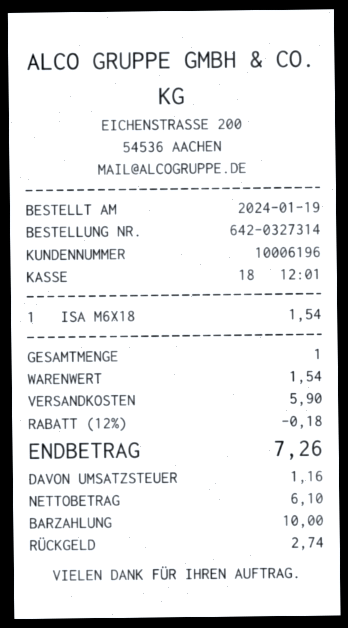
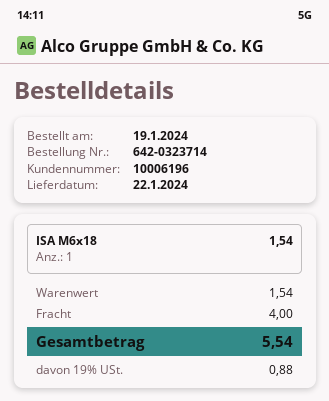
order number: 642-0327314 -> 642-0323714
discount: 12% = 0.18 -> none
shipping: 5.90 -> 4.00
tax: 1.16 -> 0.88
total: 7.26 -> 5.54

